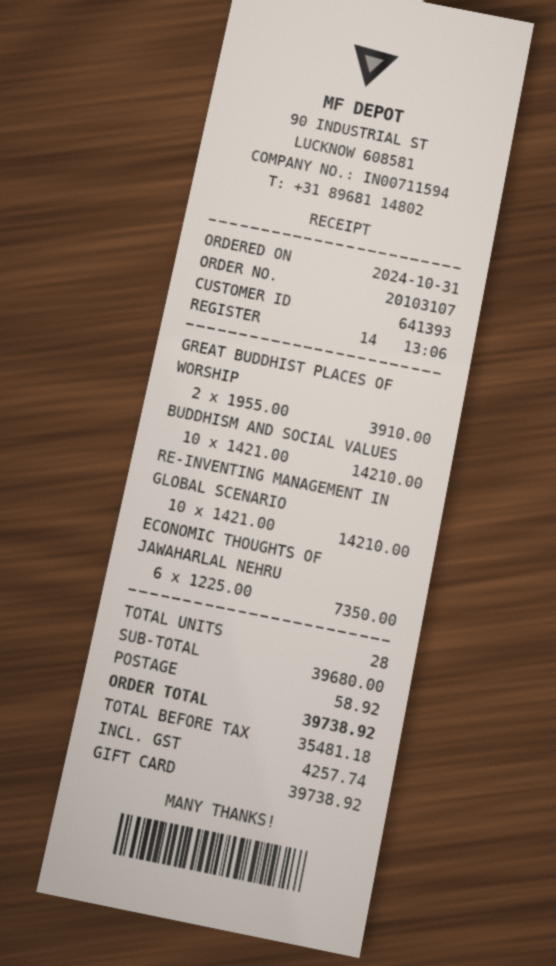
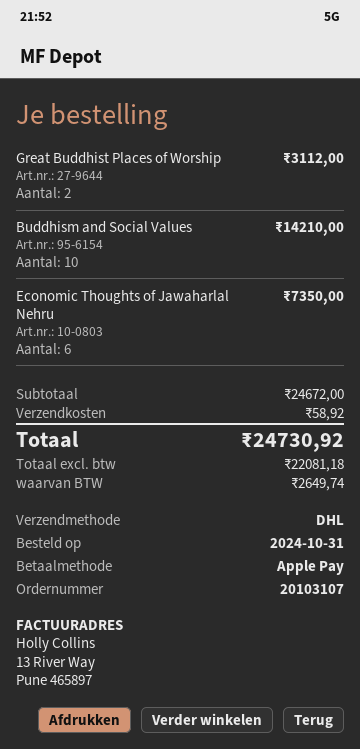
payment method: gift card -> Apple Pay
GREAT BUDDHIST PLACES OF WORSHIP: 2 for 3910.00 -> 2 for 3112.00
RE-INVENTING MANAGEMENT IN GLOBAL SCENARIO: 10 for 14210.00 -> none
subtotal: 39680.00 -> 24672.00
net: 35481.18 -> 22081.18
tax: 4257.74 -> 2649.74
total: 39738.92 -> 24730.92

